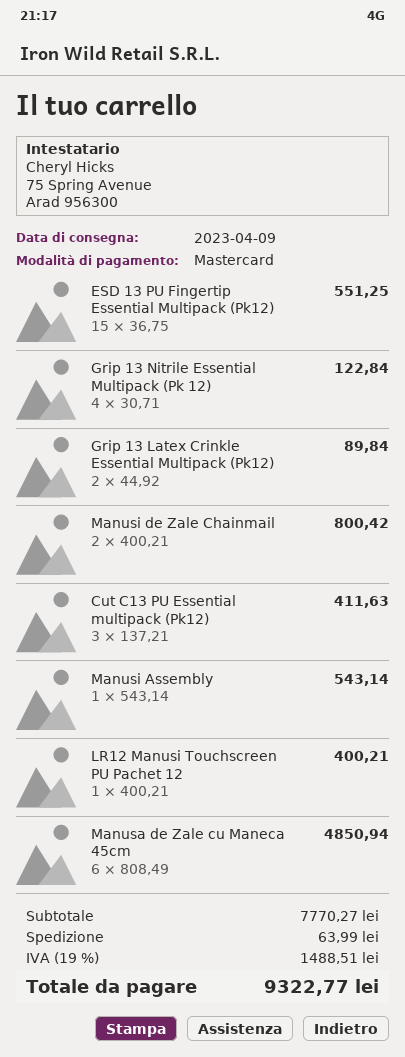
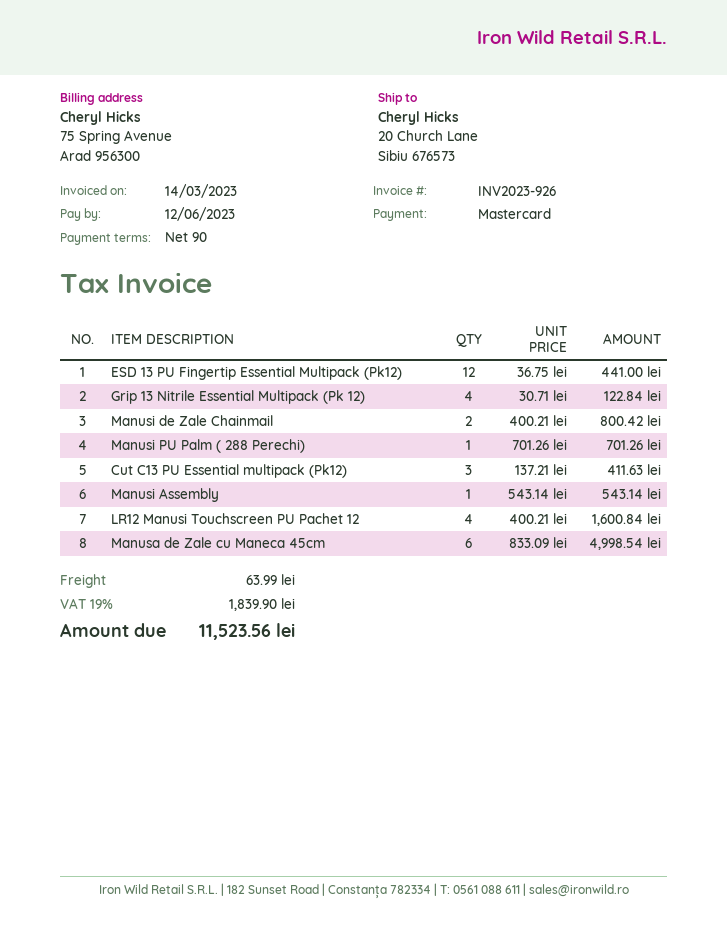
ESD 13 PU Fingertip Essential Multipack (Pk12): 15 x 36.75 = 551.25 -> 12 x 36.75 = 441.00
Grip 13 Latex Crinkle Essential Multipack (Pk12): 2 x 44.92 = 89.84 -> none
LR12 Manusi Touchscreen PU Pachet 12: 1 x 400.21 = 400.21 -> 4 x 400.21 = 1600.84
Manusa de Zale cu Maneca 45cm: 6 x 808.49 = 4850.94 -> 6 x 833.09 = 4998.54
Manusi PU Palm ( 288 Perechi): none -> 1 x 701.26 = 701.26
tax: 19% = 1488.51 -> 19% = 1839.90
total: 9322.77 -> 11523.56

